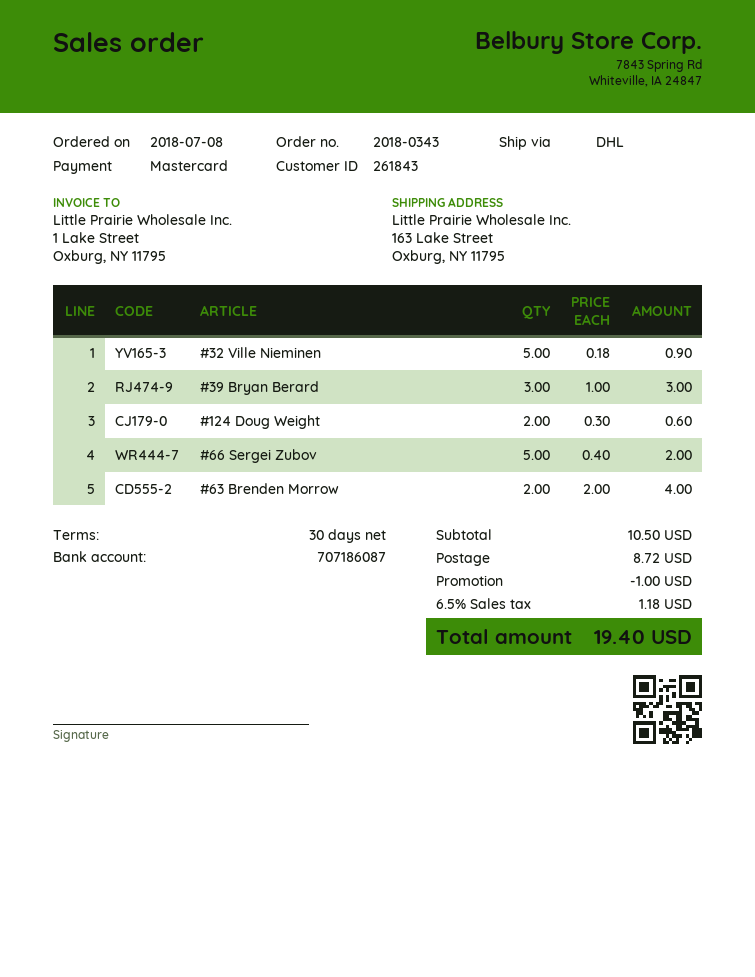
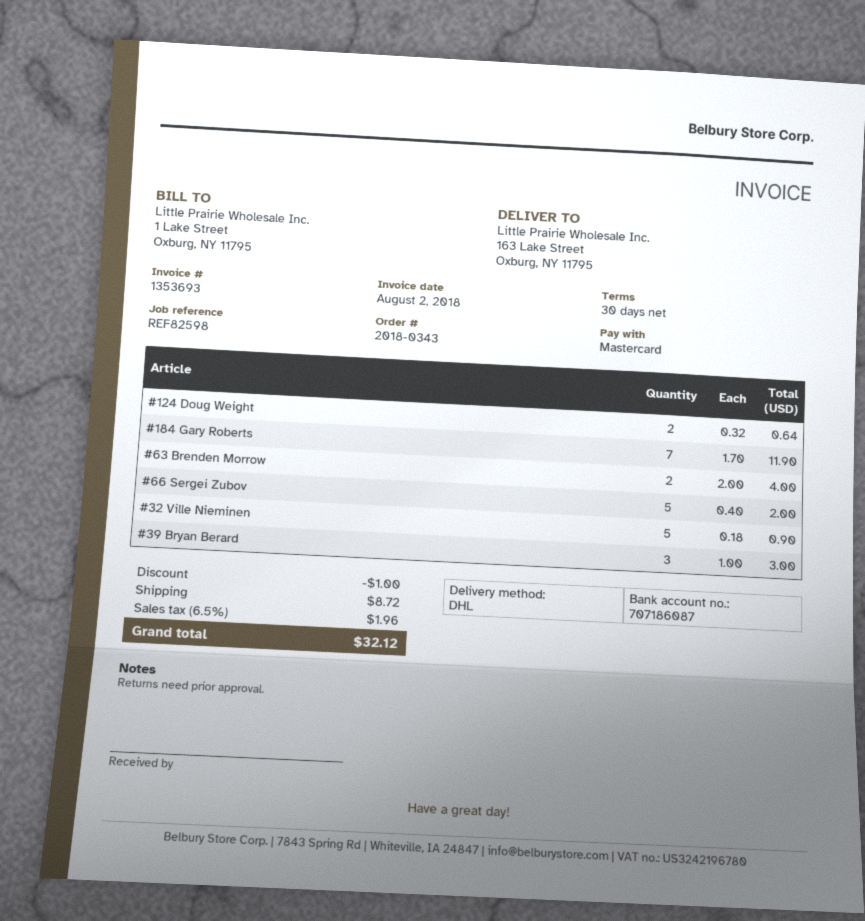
#124 Doug Weight: 2 x 0.30 = 0.60 -> 2 x 0.32 = 0.64
#184 Gary Roberts: none -> 7 x 1.70 = 11.90
tax: 6.5% = 1.18 -> 6.5% = 1.96
total: 19.40 -> 32.12

